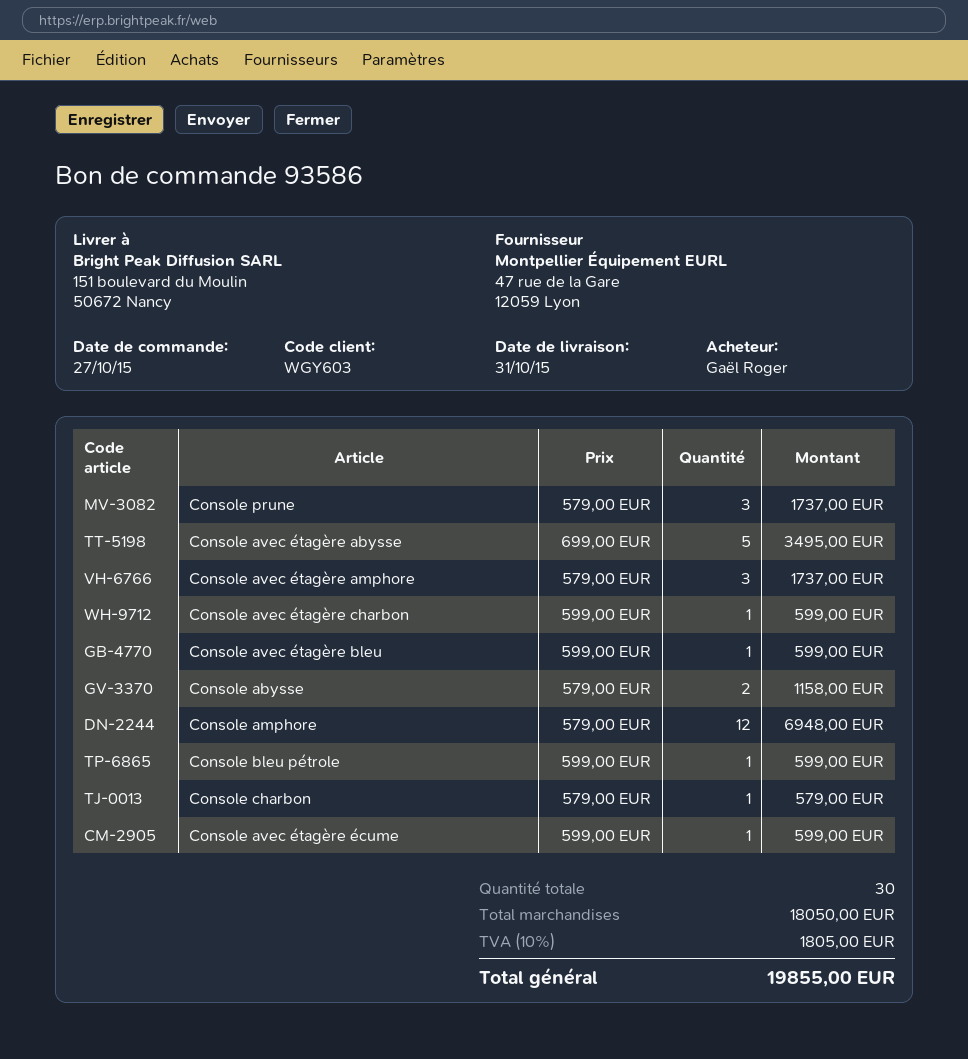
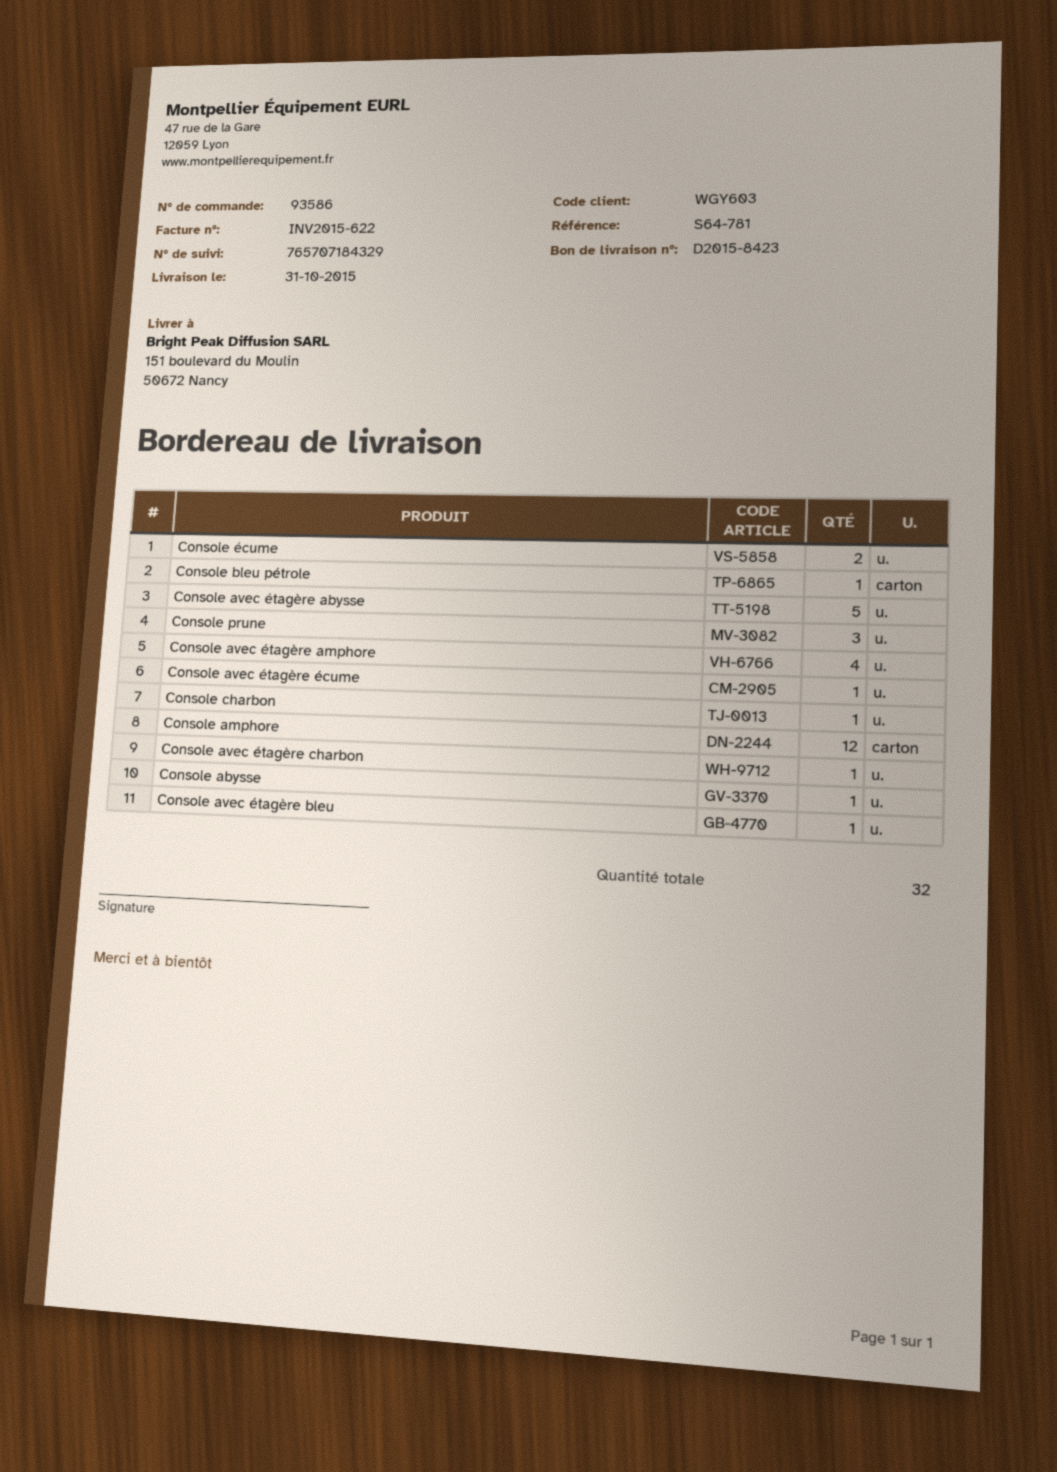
Console avec étagère amphore: 3 -> 4
Console abysse: 2 -> 1
Console écume: none -> 2
total quantity: 30 -> 32

